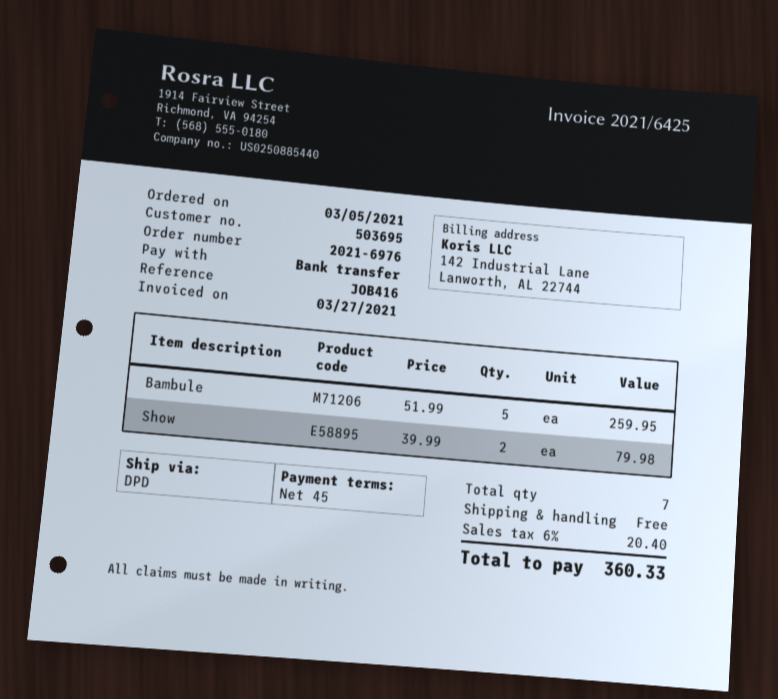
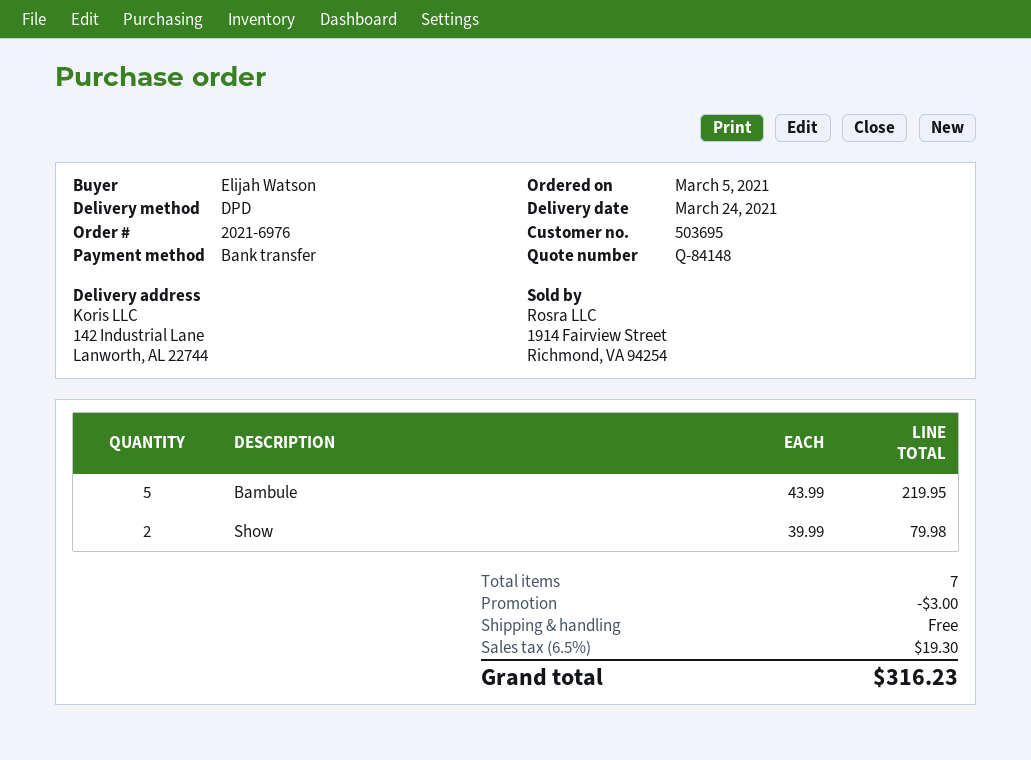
Bambule: 5 x 51.99 = 259.95 -> 5 x 43.99 = 219.95
discount: none -> 3.00
tax: 6% = 20.40 -> 6.5% = 19.30
total: 360.33 -> 316.23

